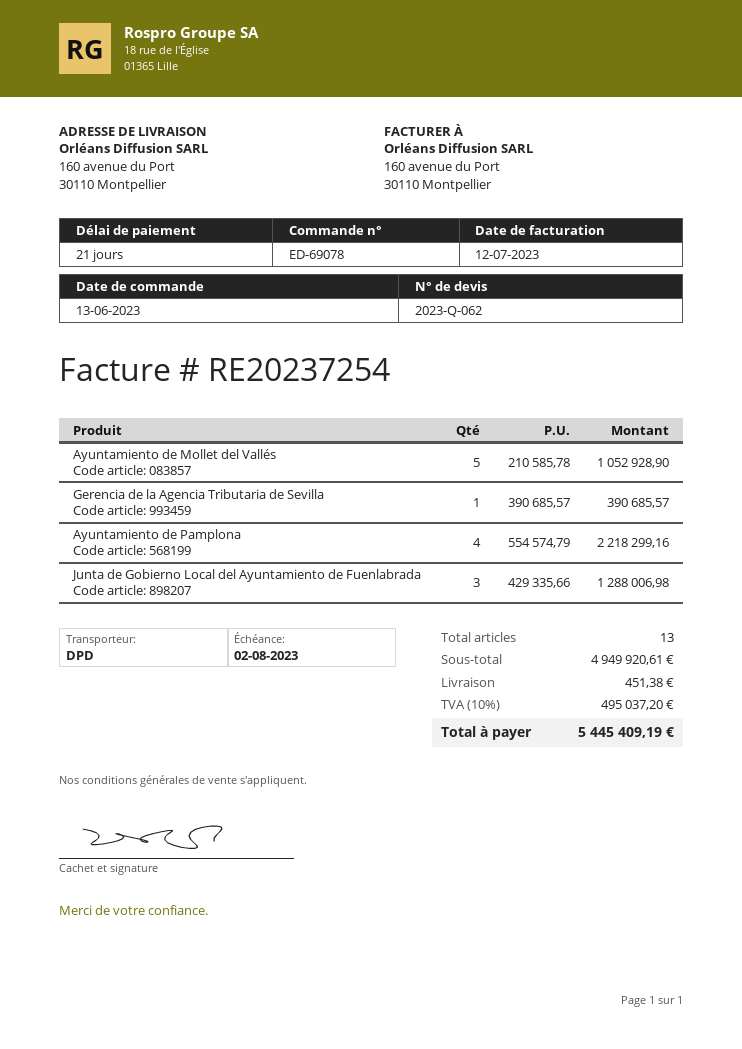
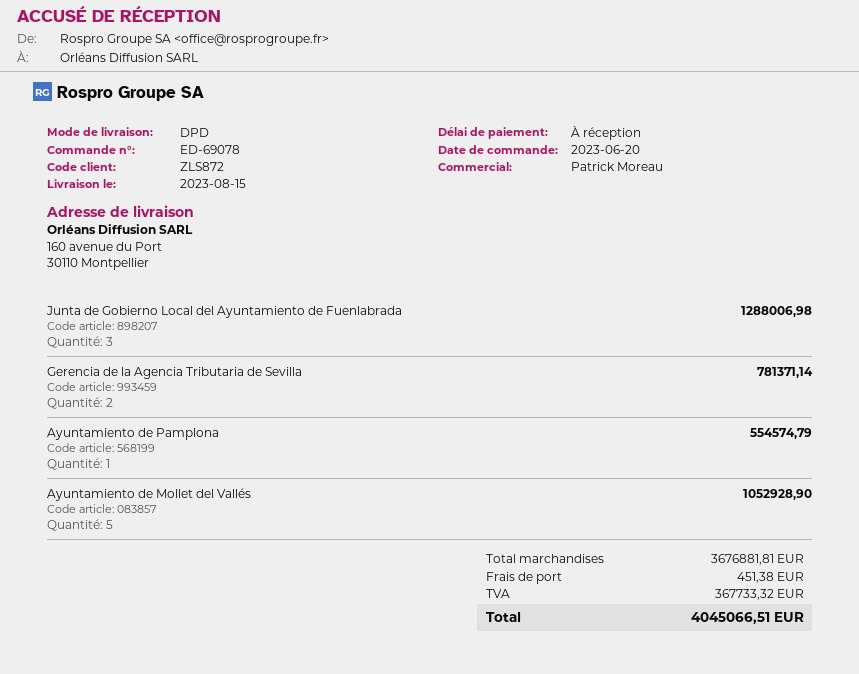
order date: 2023-06-13 -> 2023-06-20
payment terms: 21 days -> on receipt
Gerencia de la Agencia Tributaria de Sevilla: 1 for 390685.57 -> 2 for 781371.14
Ayuntamiento de Pamplona: 4 for 2218299.16 -> 1 for 554574.79
subtotal: 4949920.61 -> 3676881.81
tax: 495037.20 -> 367733.32
total: 5445409.19 -> 4045066.51

